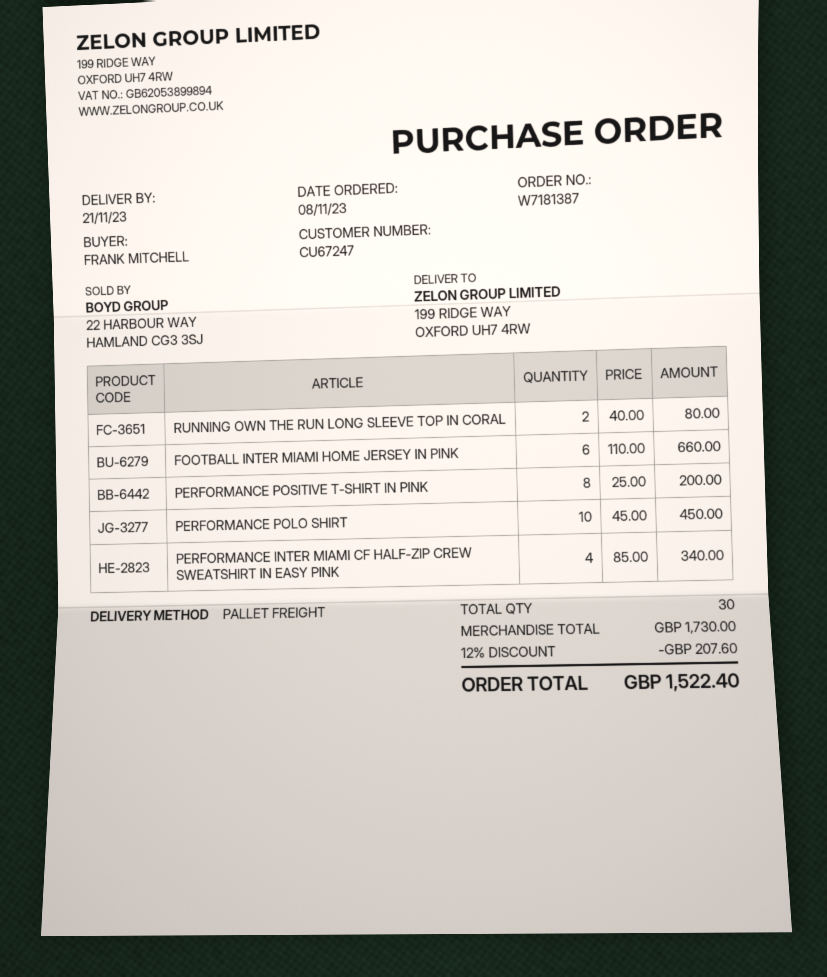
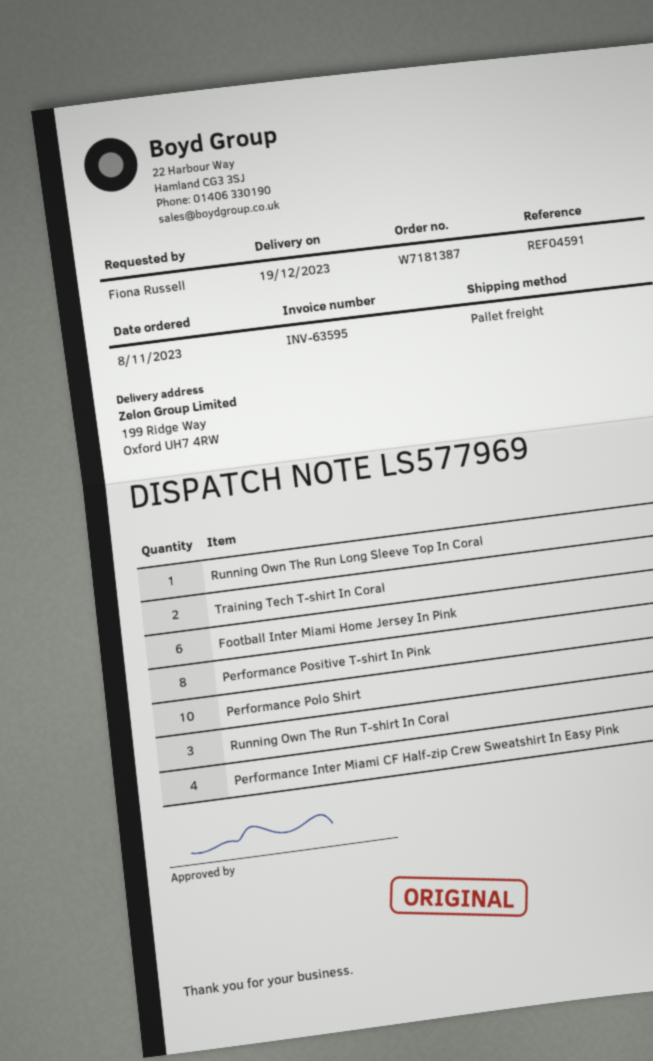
delivery date: 2023-11-21 -> 2023-12-19
ordered by: FRANK MITCHELL -> Fiona Russell
RUNNING OWN THE RUN LONG SLEEVE TOP IN CORAL: 2 -> 1
Training Tech T-shirt In Coral: none -> 2
Running Own The Run T-shirt In Coral: none -> 3

